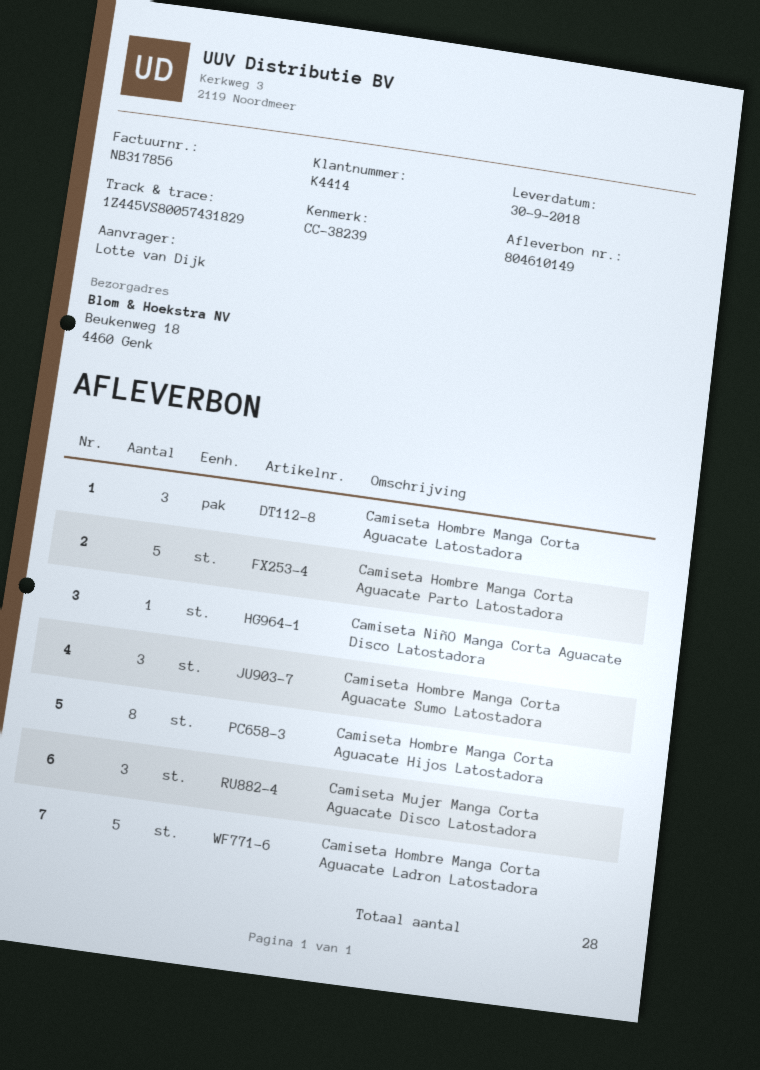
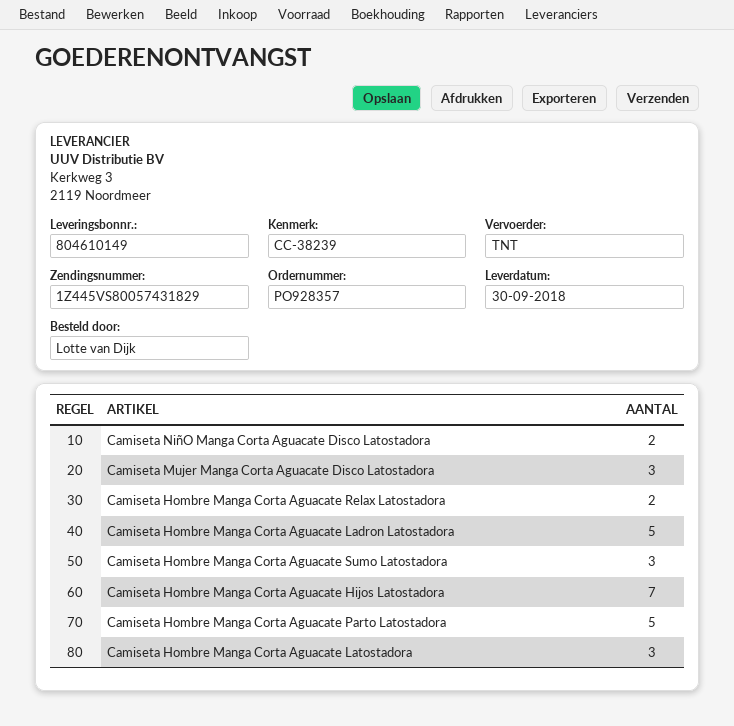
Camiseta NiñO Manga Corta Aguacate Disco Latostadora: 1 -> 2
Camiseta Hombre Manga Corta Aguacate Hijos Latostadora: 8 -> 7
Camiseta Hombre Manga Corta Aguacate Relax Latostadora: none -> 2

